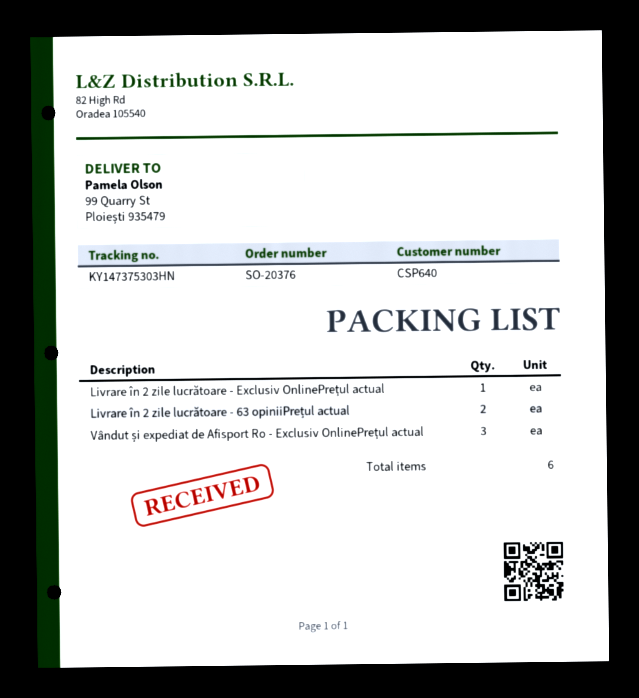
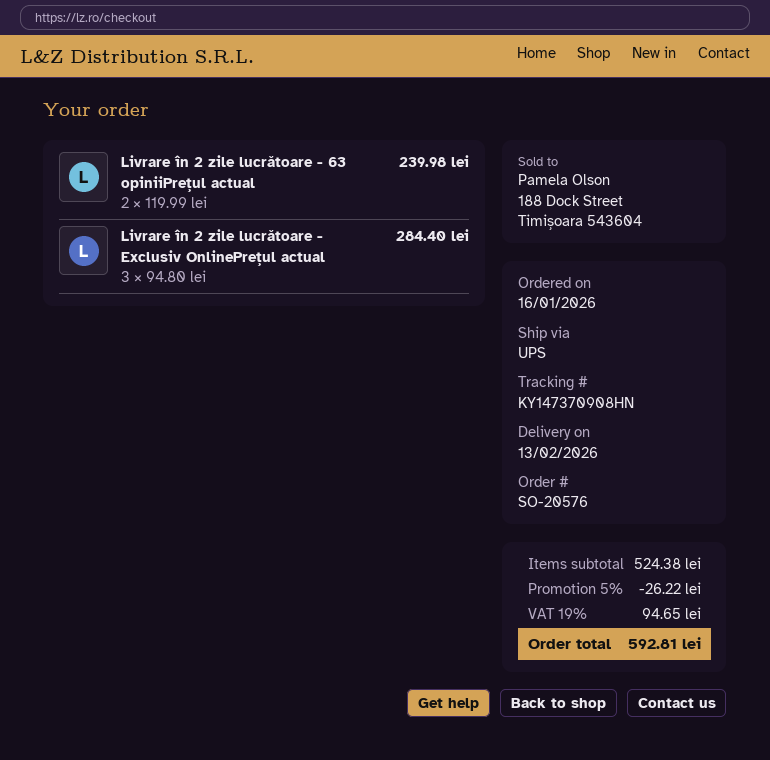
order number: SO-20376 -> SO-20576
tracking number: KY147375303HN -> KY147370908HN
Livrare în 2 zile lucrătoare - Exclusiv OnlinePrețul actual: 1 -> 3
Vândut și expediat de Afisport Ro - Exclusiv OnlinePrețul actual: 3 -> none

